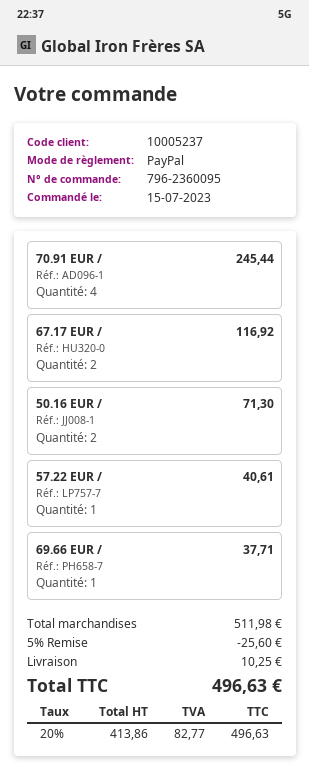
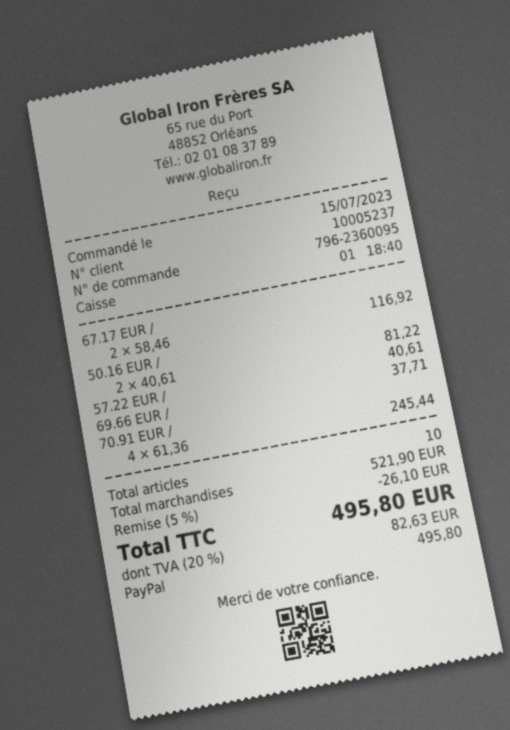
50.16 EUR /: 2 for 71.30 -> 2 for 81.22
subtotal: 511.98 -> 521.90
discount: 5% = 25.60 -> 5% = 26.10
shipping: 10.25 -> none
tax: 20% = 82.77 -> 20% = 82.63
total: 496.63 -> 495.80

